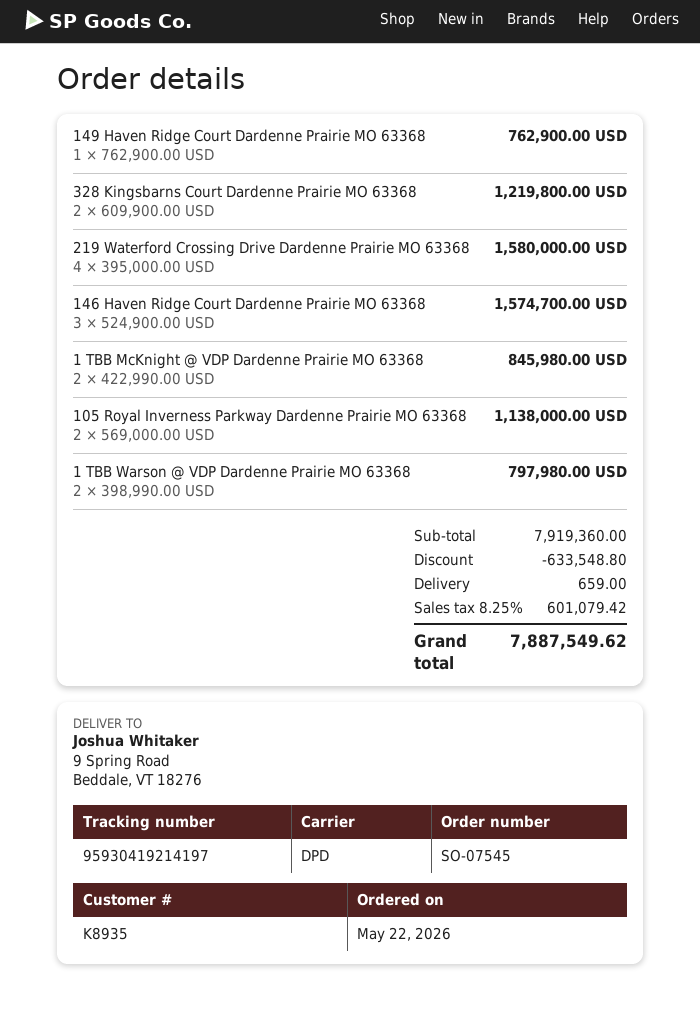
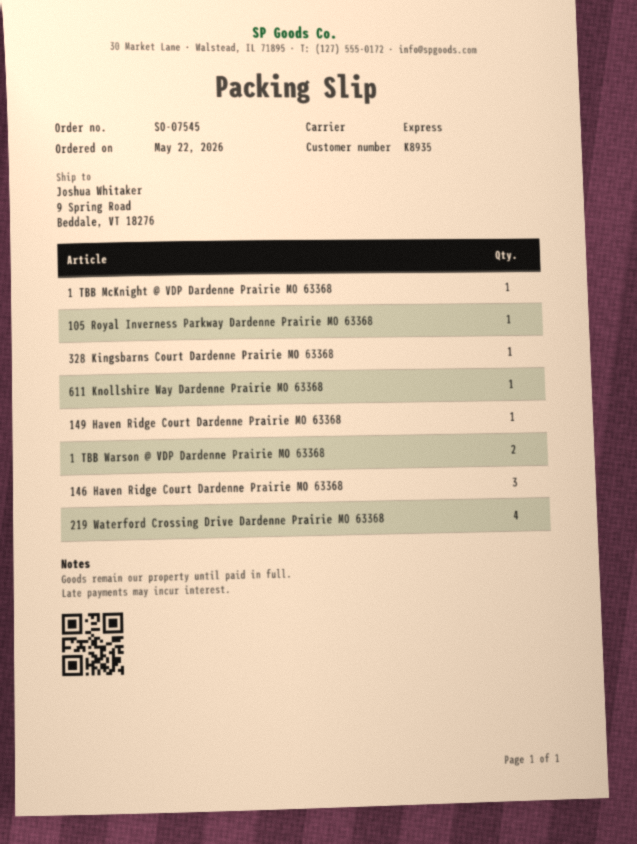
shipping method: DPD -> express
328 Kingsbarns Court Dardenne Prairie MO 63368: 2 -> 1
1 TBB McKnight @ VDP Dardenne Prairie MO 63368: 2 -> 1
105 Royal Inverness Parkway Dardenne Prairie MO 63368: 2 -> 1
611 Knollshire Way Dardenne Prairie MO 63368: none -> 1

